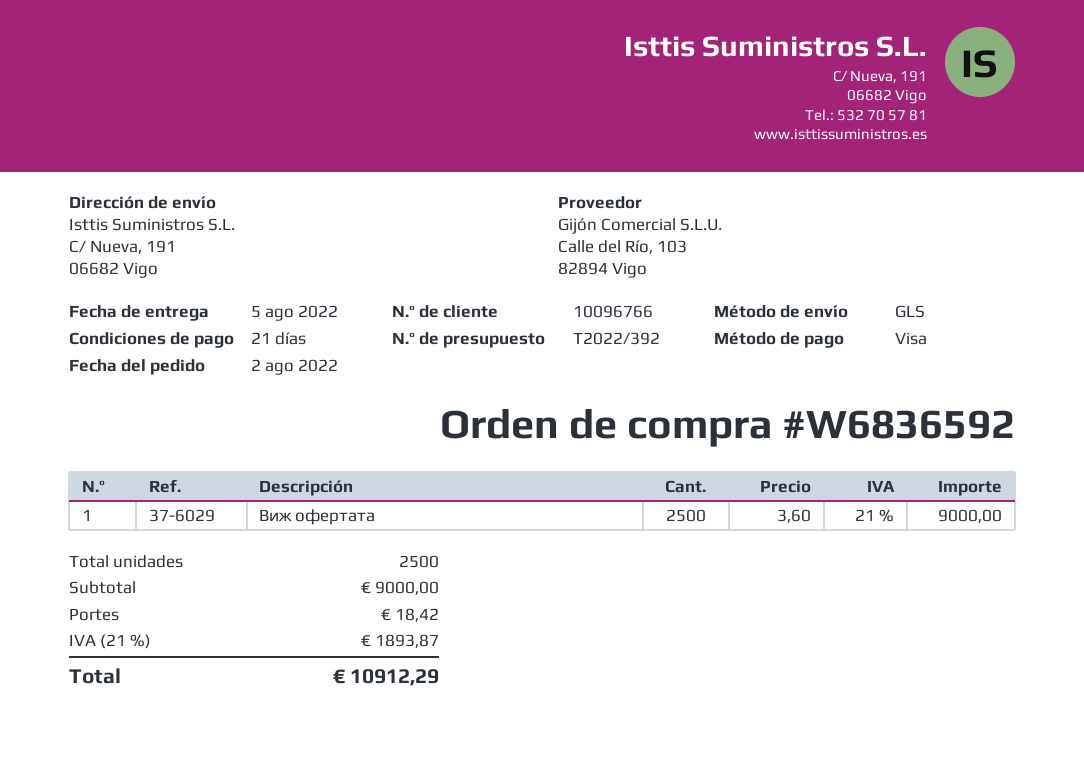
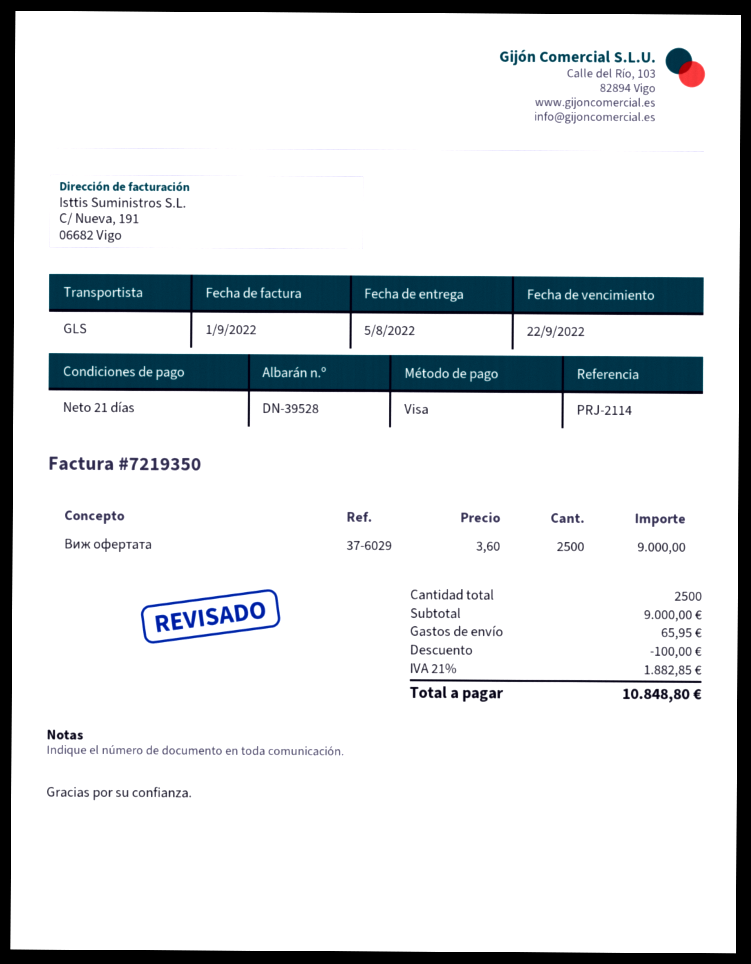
discount: none -> 100.00
shipping: 18.42 -> 65.95
tax: 21% = 1893.87 -> 21% = 1882.85
total: 10912.29 -> 10848.80

